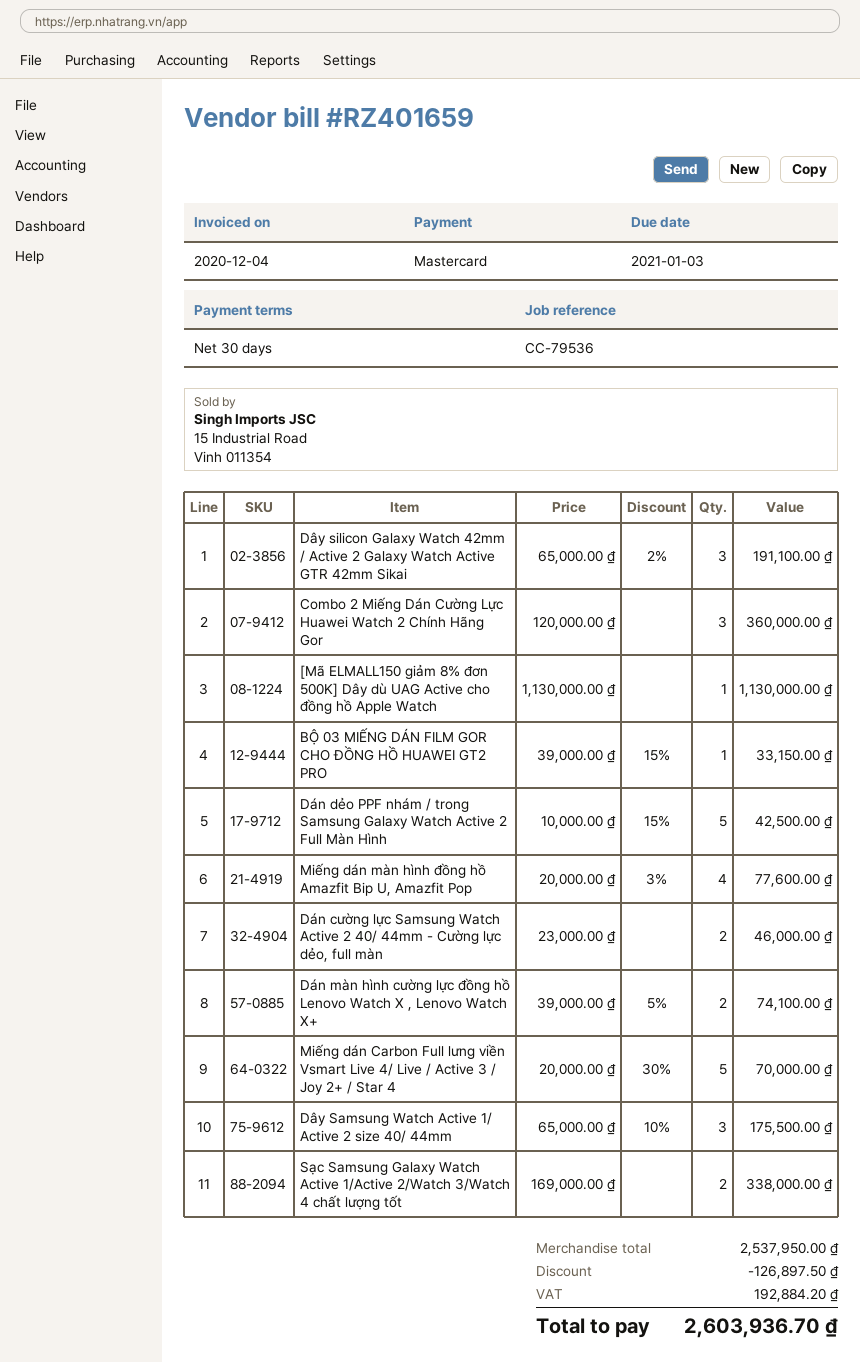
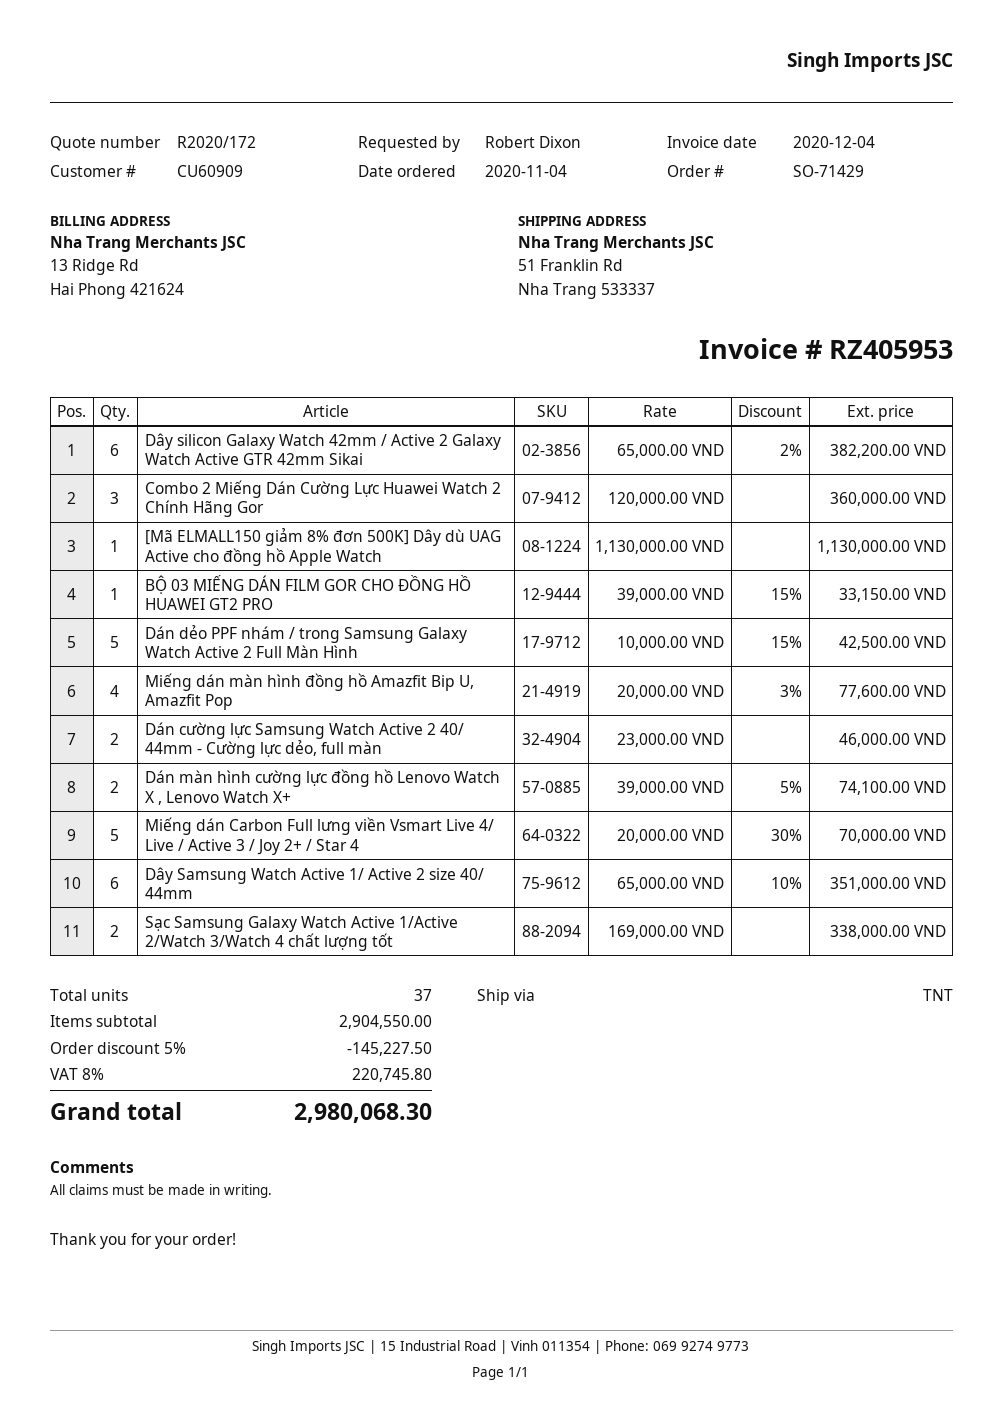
invoice number: RZ401659 -> RZ405953
Dây silicon Galaxy Watch 42mm / Active 2 Galaxy Watch Active GTR 42mm Sikai: 3 x 65000.00 - 2% = 191100.00 -> 6 x 65000.00 - 2% = 382200.00
Dây Samsung Watch Active 1/ Active 2 size 40/ 44mm: 3 x 65000.00 - 10% = 175500.00 -> 6 x 65000.00 - 10% = 351000.00
subtotal: 2537950.00 -> 2904550.00
discount: 126897.50 -> 145227.50
tax: 192884.20 -> 220745.80
total: 2603936.70 -> 2980068.30

